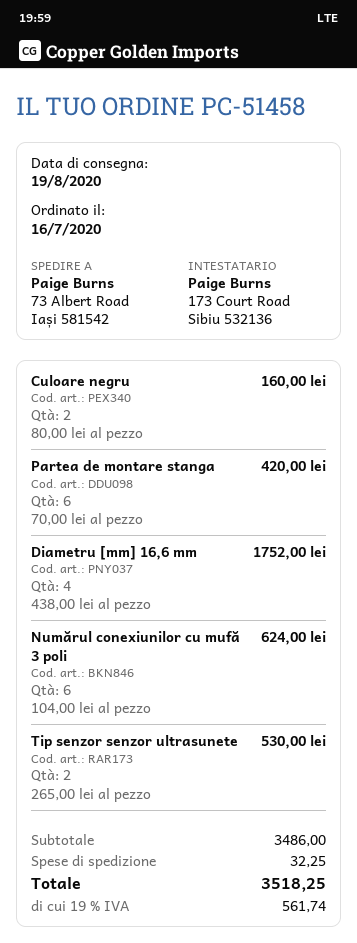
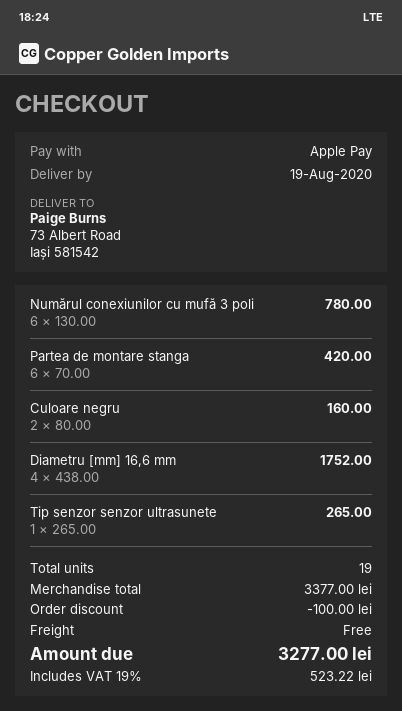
Numărul conexiunilor cu mufă 3 poli: 6 x 104.00 = 624.00 -> 6 x 130.00 = 780.00
Tip senzor senzor ultrasunete: 2 x 265.00 = 530.00 -> 1 x 265.00 = 265.00
subtotal: 3486.00 -> 3377.00
discount: none -> 100.00
shipping: 32.25 -> 0.00
tax: 19% = 561.74 -> 19% = 523.22
total: 3518.25 -> 3277.00

